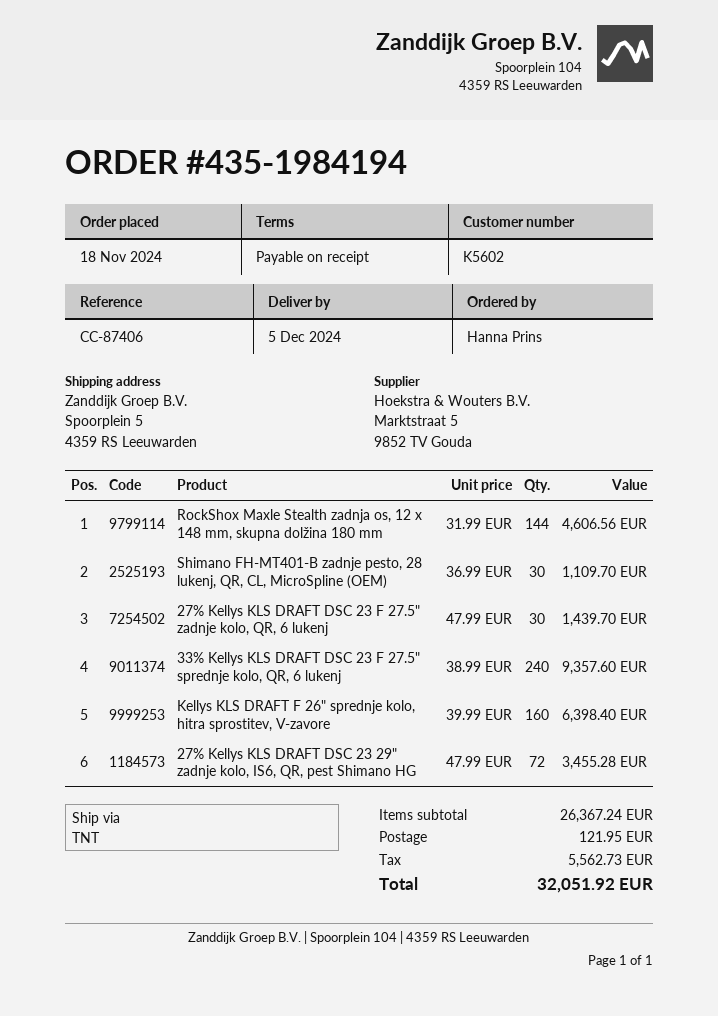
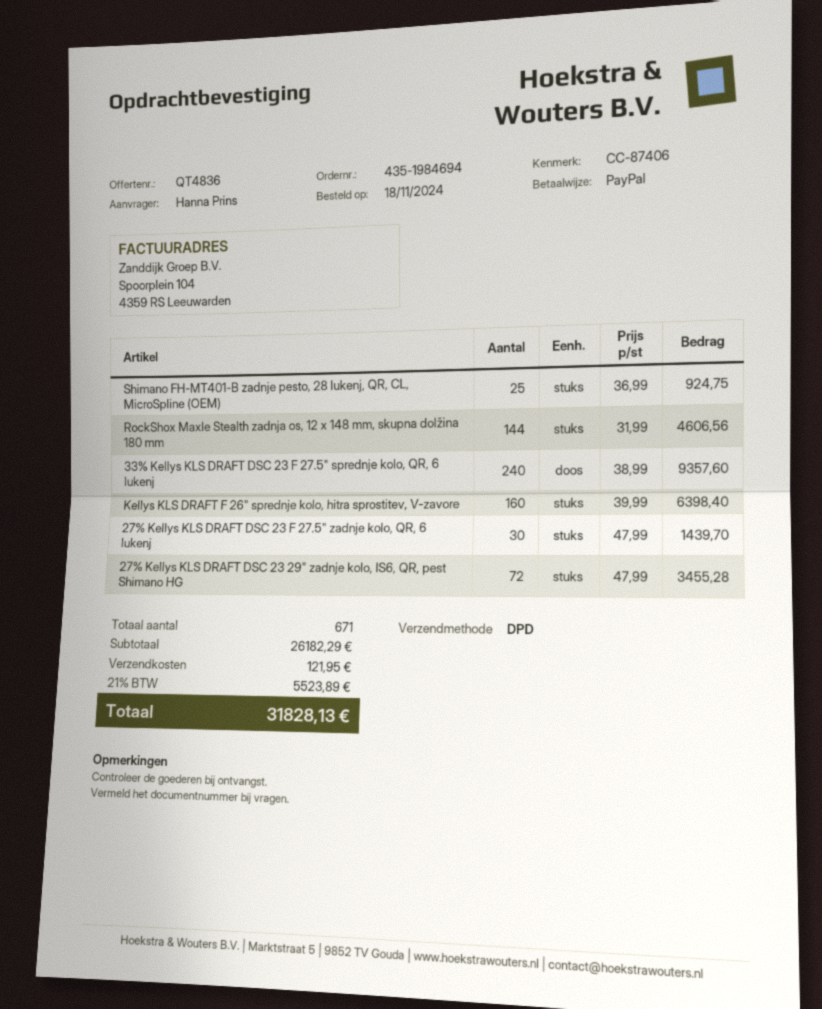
order number: 435-1984194 -> 435-1984694
shipping method: TNT -> DPD
Shimano FH-MT401-B zadnje pesto, 28 lukenj, QR, CL, MicroSpline (OEM): 30 x 36.99 = 1109.70 -> 25 x 36.99 = 924.75
subtotal: 26367.24 -> 26182.29
tax: 5562.73 -> 5523.89
total: 32051.92 -> 31828.13

